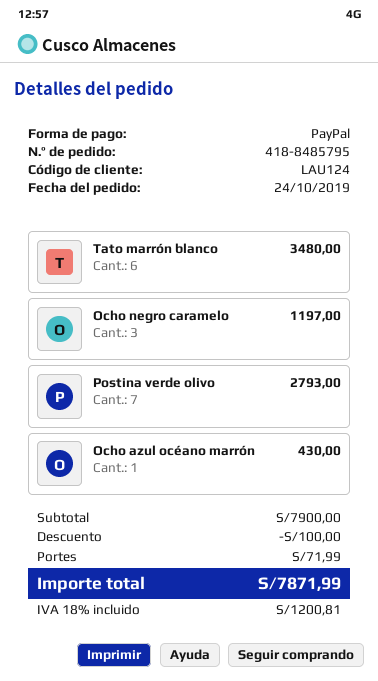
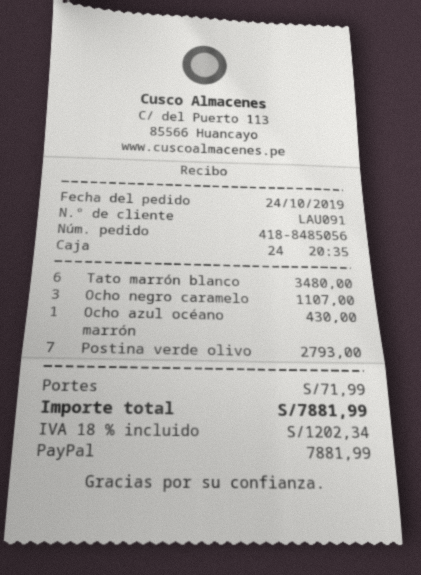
order number: 418-8485795 -> 418-8485056
customer number: LAU124 -> LAU091
Ocho negro caramelo: 3 for 1197.00 -> 3 for 1107.00
discount: 100.00 -> none
tax: 18% = 1200.81 -> 18% = 1202.34
total: 7871.99 -> 7881.99

